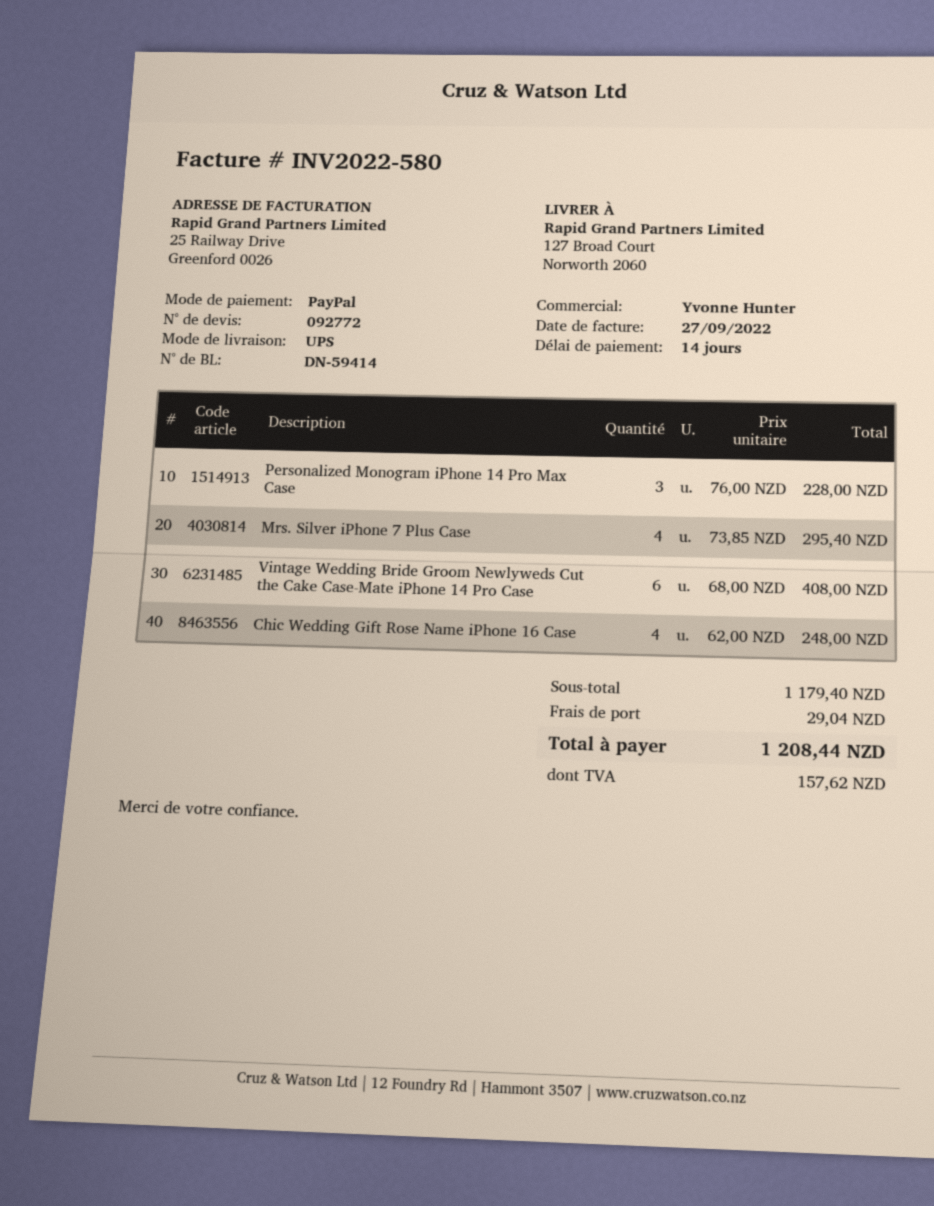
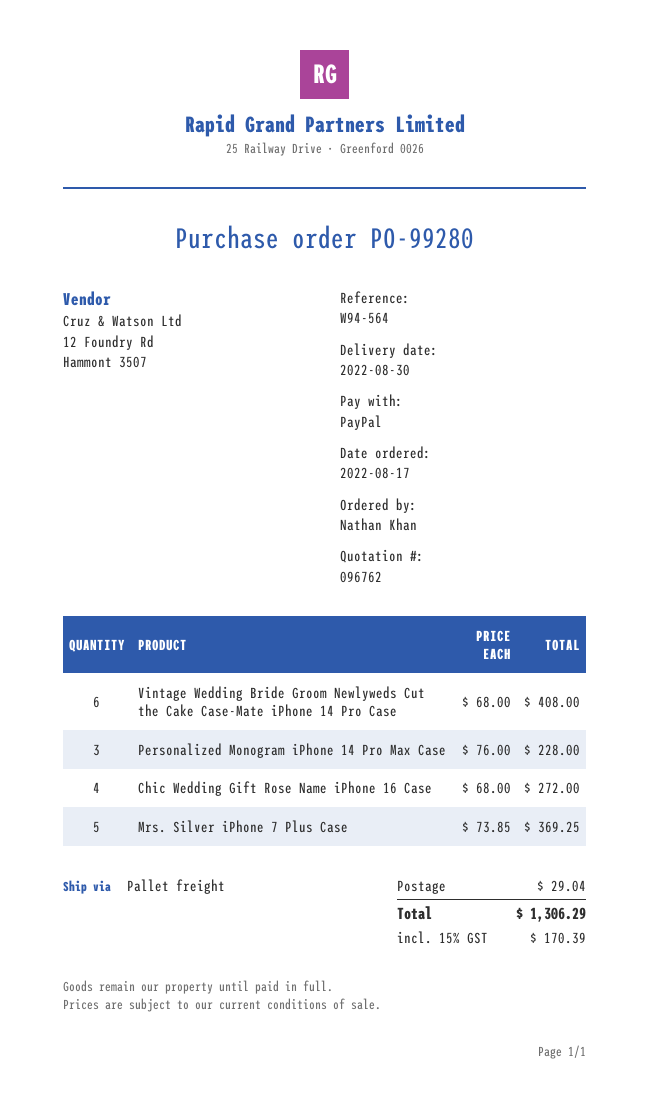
quote number: 092772 -> 096762
shipping method: UPS -> pallet freight
Mrs. Silver iPhone 7 Plus Case: 4 x 73.85 = 295.40 -> 5 x 73.85 = 369.25
Chic Wedding Gift Rose Name iPhone 16 Case: 4 x 62.00 = 248.00 -> 4 x 68.00 = 272.00
tax: 157.62 -> 170.39
total: 1208.44 -> 1306.29

